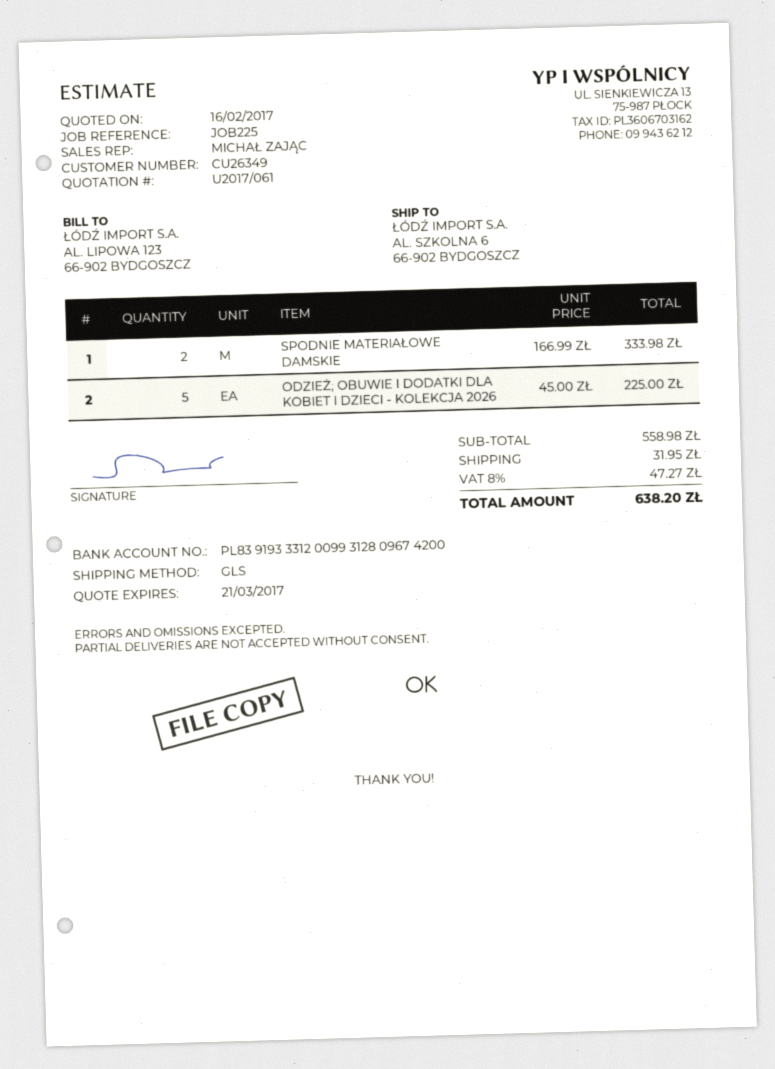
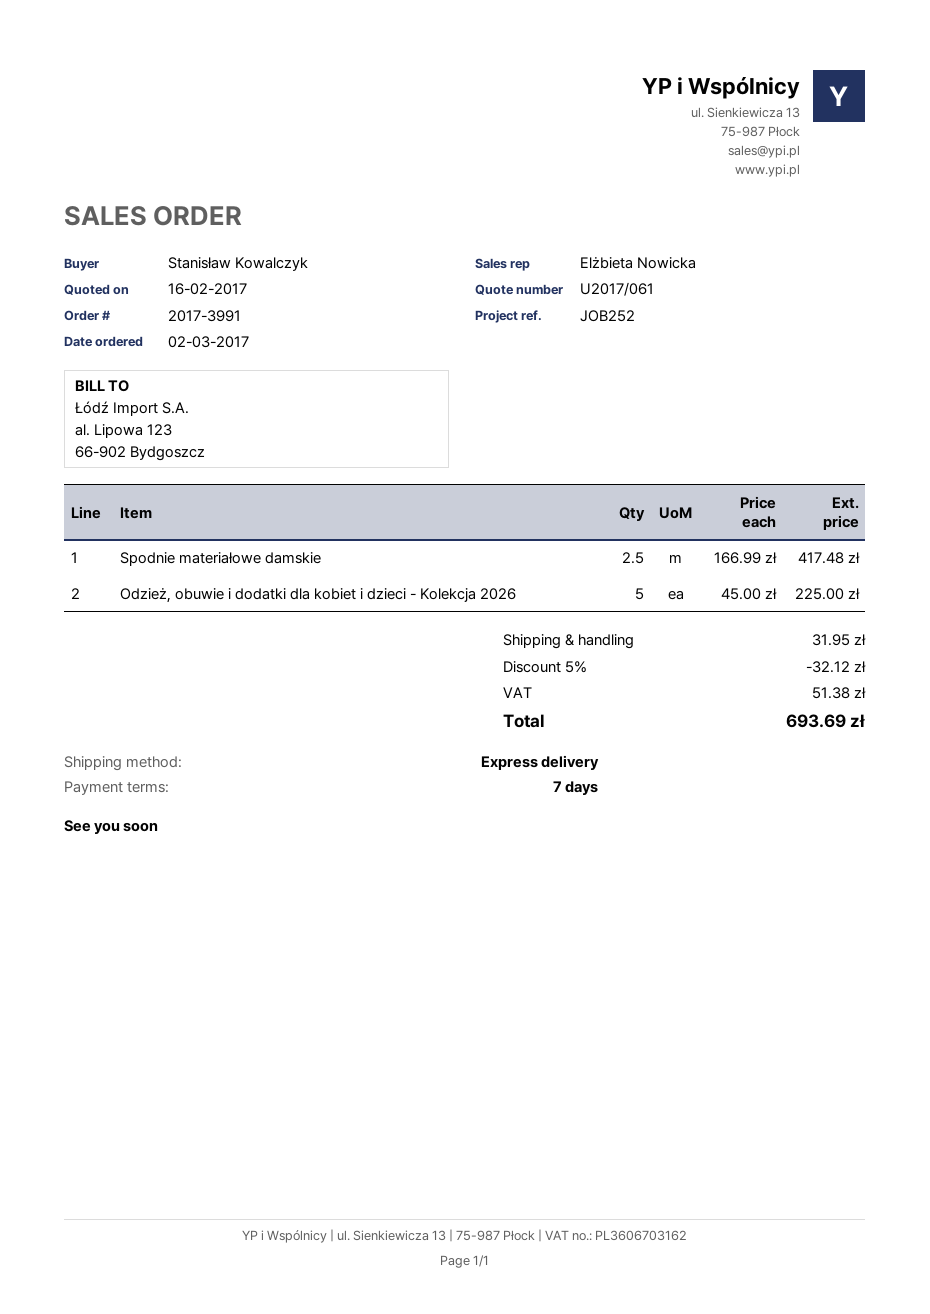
reference: JOB225 -> JOB252
sales rep: MICHAŁ ZAJĄC -> Elżbieta Nowicka
shipping method: GLS -> express
SPODNIE MATERIAŁOWE DAMSKIE: 2 x 166.99 = 333.98 -> 2.5 x 166.99 = 417.48
discount: none -> 5% = 32.12
tax: 47.27 -> 51.38
total: 638.20 -> 693.69

